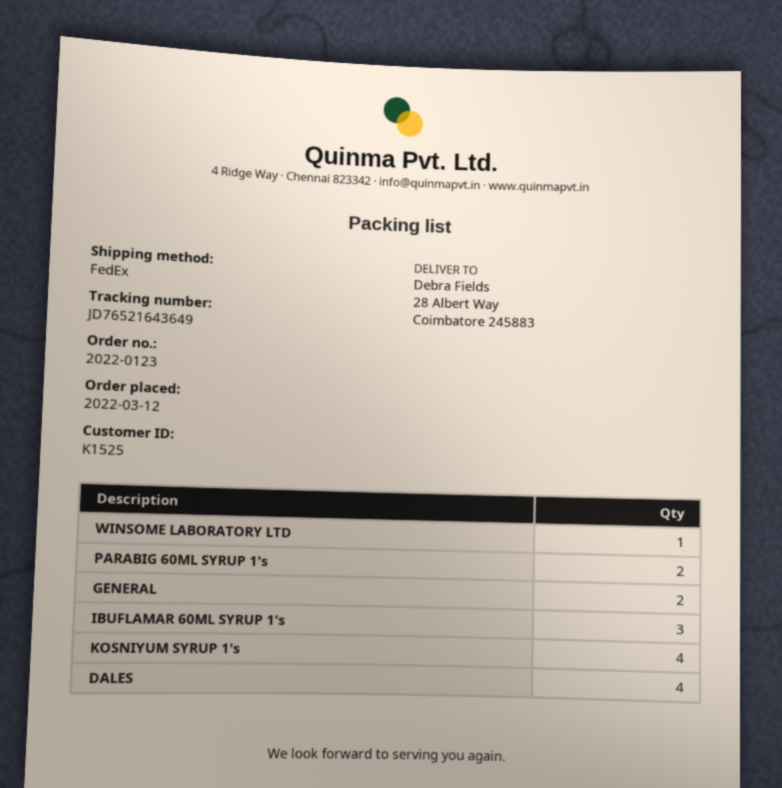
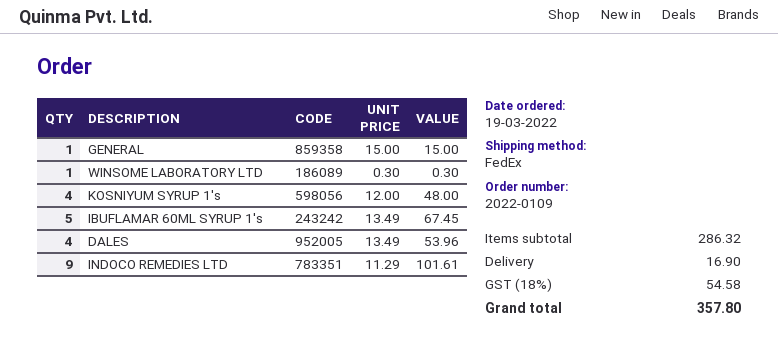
order number: 2022-0123 -> 2022-0109
order date: 2022-03-12 -> 2022-03-19
PARABIG 60ML SYRUP 1's: 2 -> none
GENERAL: 2 -> 1
IBUFLAMAR 60ML SYRUP 1's: 3 -> 5
INDOCO REMEDIES LTD: none -> 9

